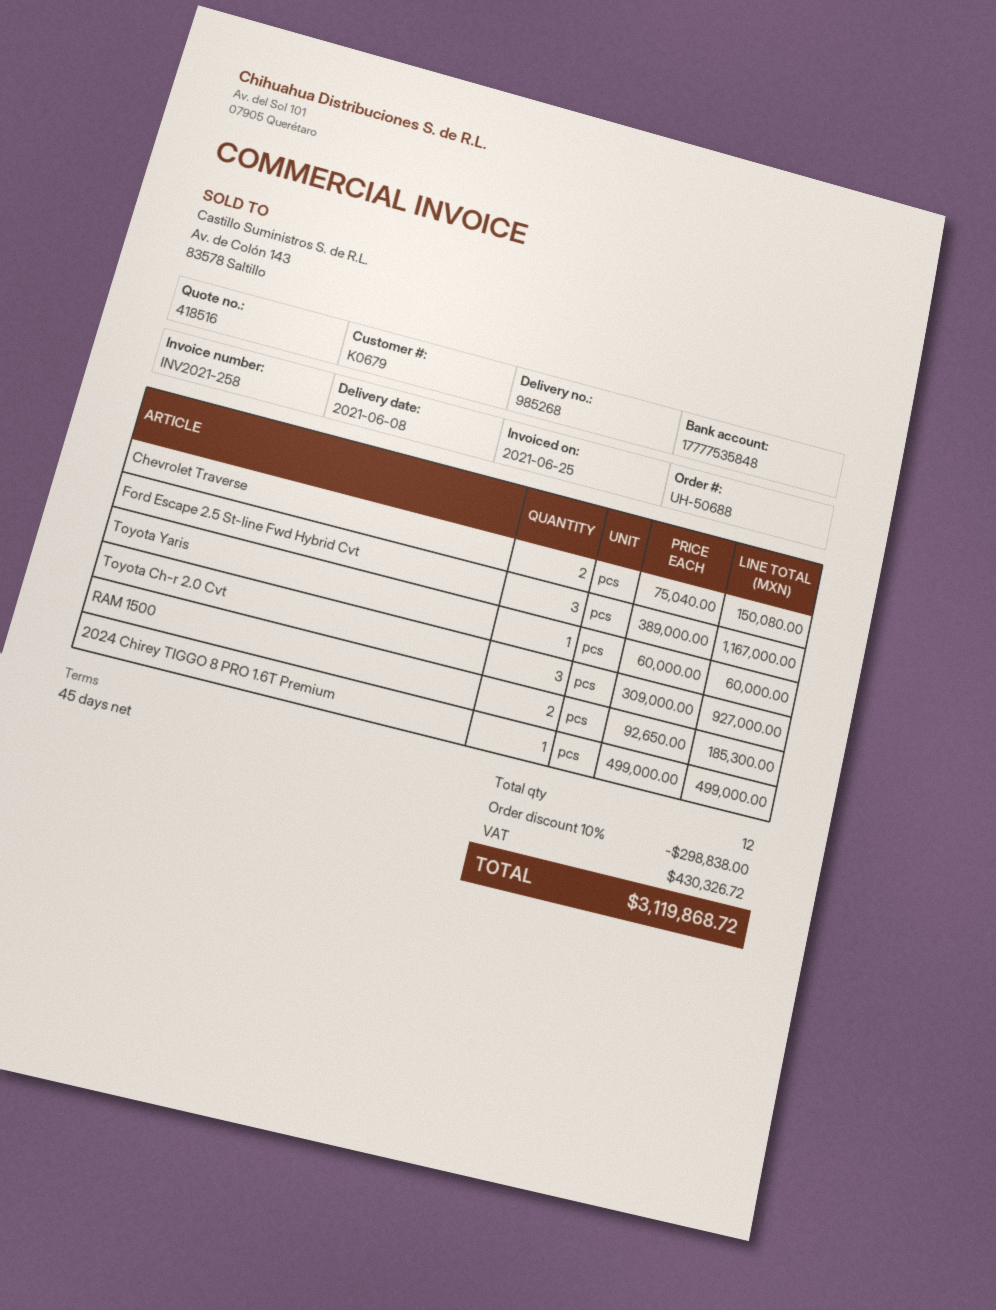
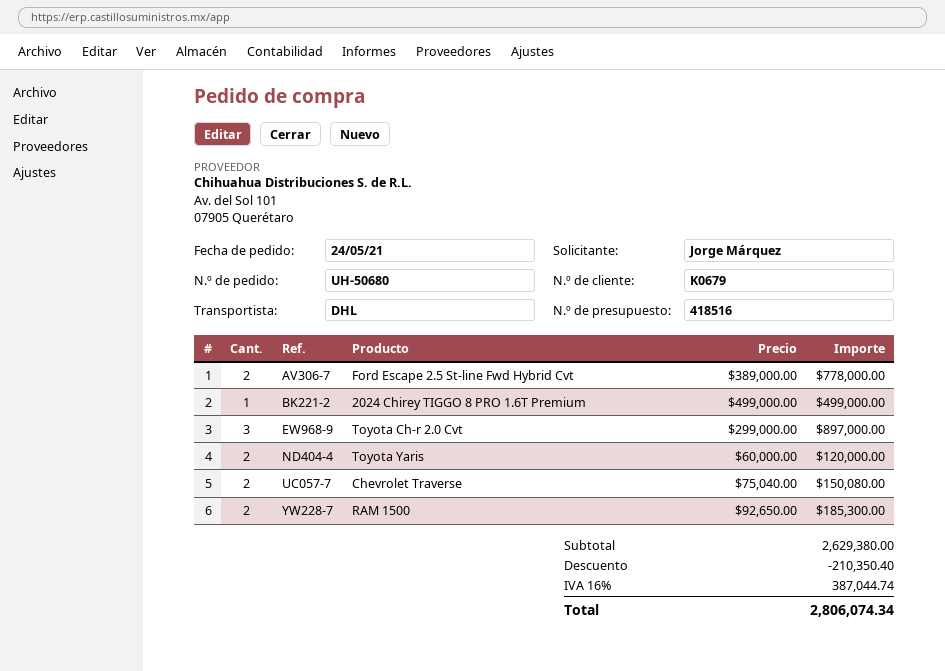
order number: UH-50688 -> UH-50680
Ford Escape 2.5 St-line Fwd Hybrid Cvt: 3 x 389000.00 = 1167000.00 -> 2 x 389000.00 = 778000.00
Toyota Yaris: 1 x 60000.00 = 60000.00 -> 2 x 60000.00 = 120000.00
Toyota Ch-r 2.0 Cvt: 3 x 309000.00 = 927000.00 -> 3 x 299000.00 = 897000.00
discount: 298838.00 -> 210350.40
tax: 430326.72 -> 387044.74
total: 3119868.72 -> 2806074.34

